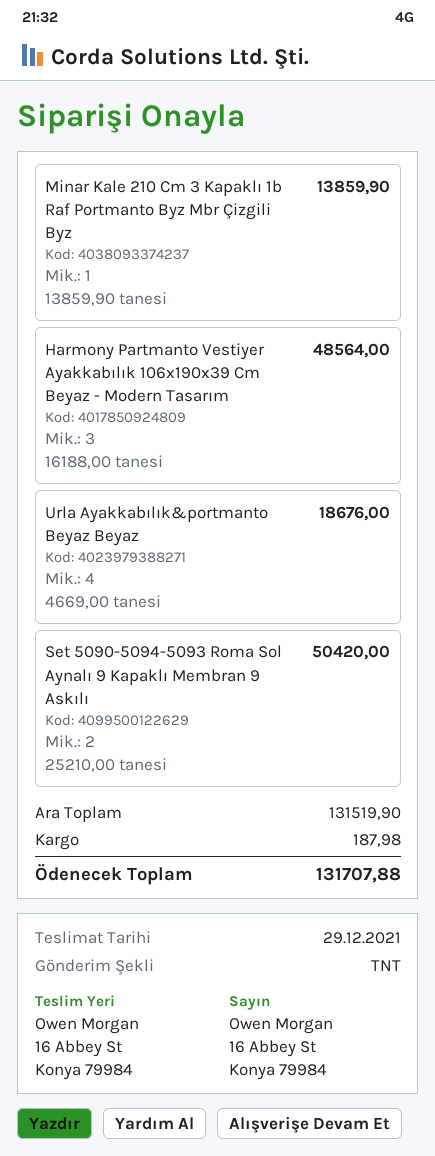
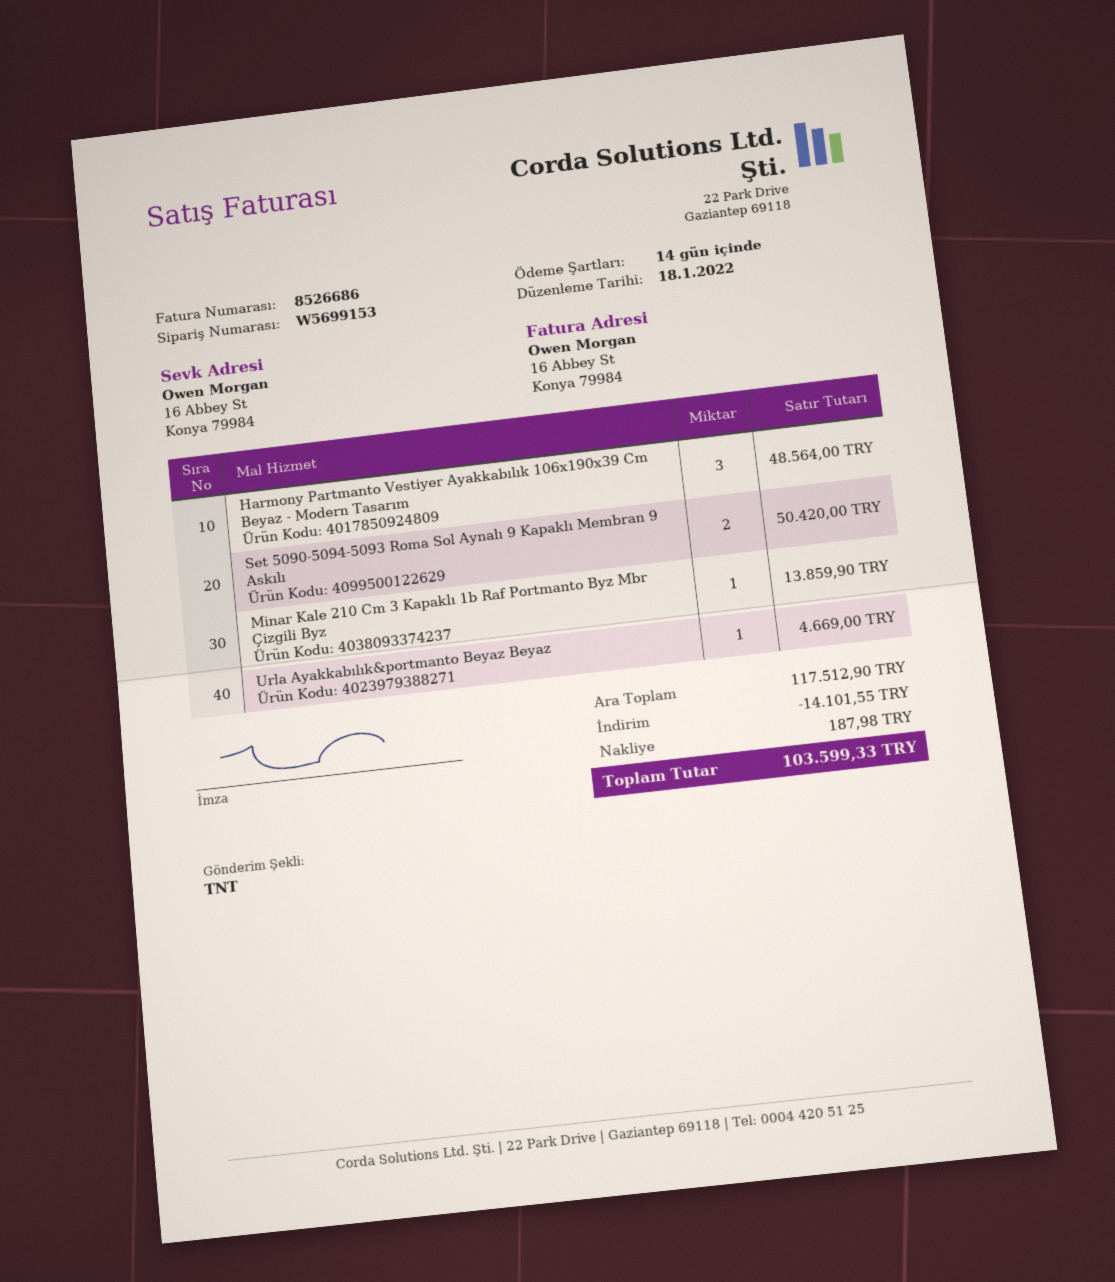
Urla Ayakkabılık&portmanto Beyaz Beyaz: 4 for 18676.00 -> 1 for 4669.00
subtotal: 131519.90 -> 117512.90
discount: none -> 14101.55
total: 131707.88 -> 103599.33

